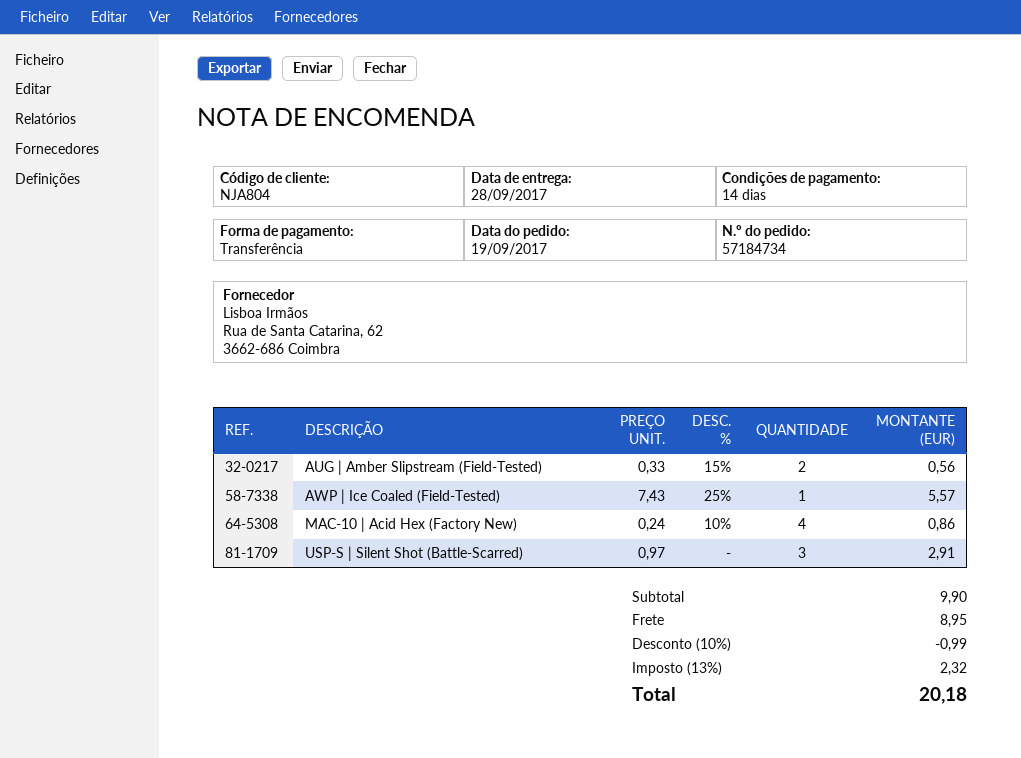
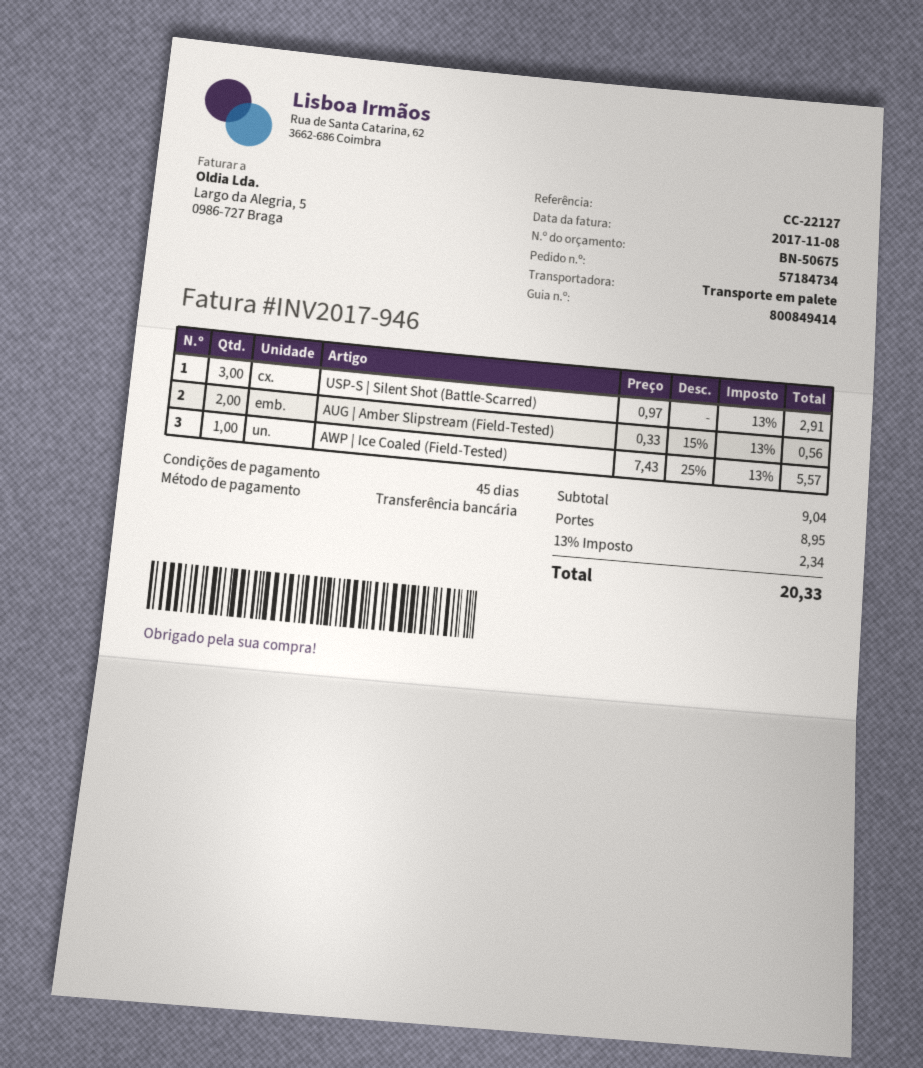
payment terms: 14 days -> 45 days
MAC-10 | Acid Hex (Factory New): 4 x 0.24 - 10% = 0.86 -> none
subtotal: 9.90 -> 9.04
discount: 10% = 0.99 -> none
tax: 13% = 2.32 -> 13% = 2.34
total: 20.18 -> 20.33

